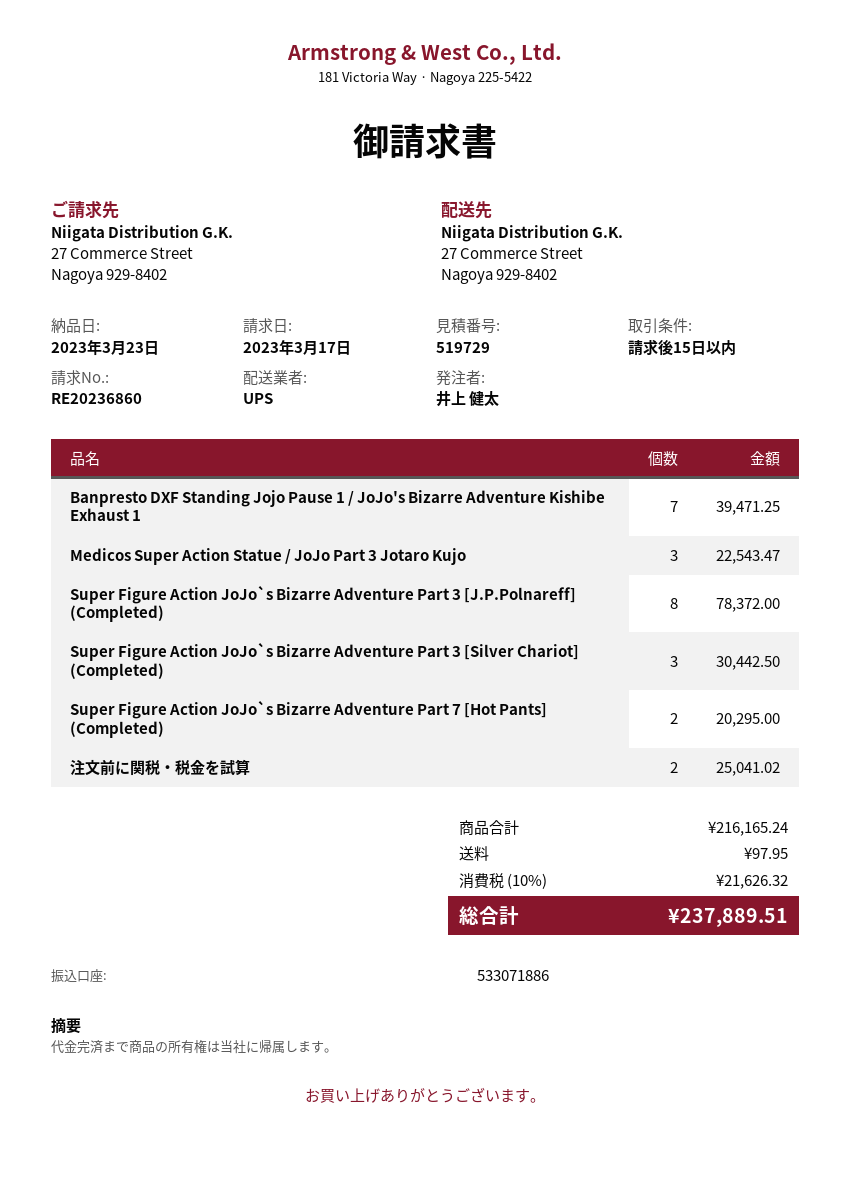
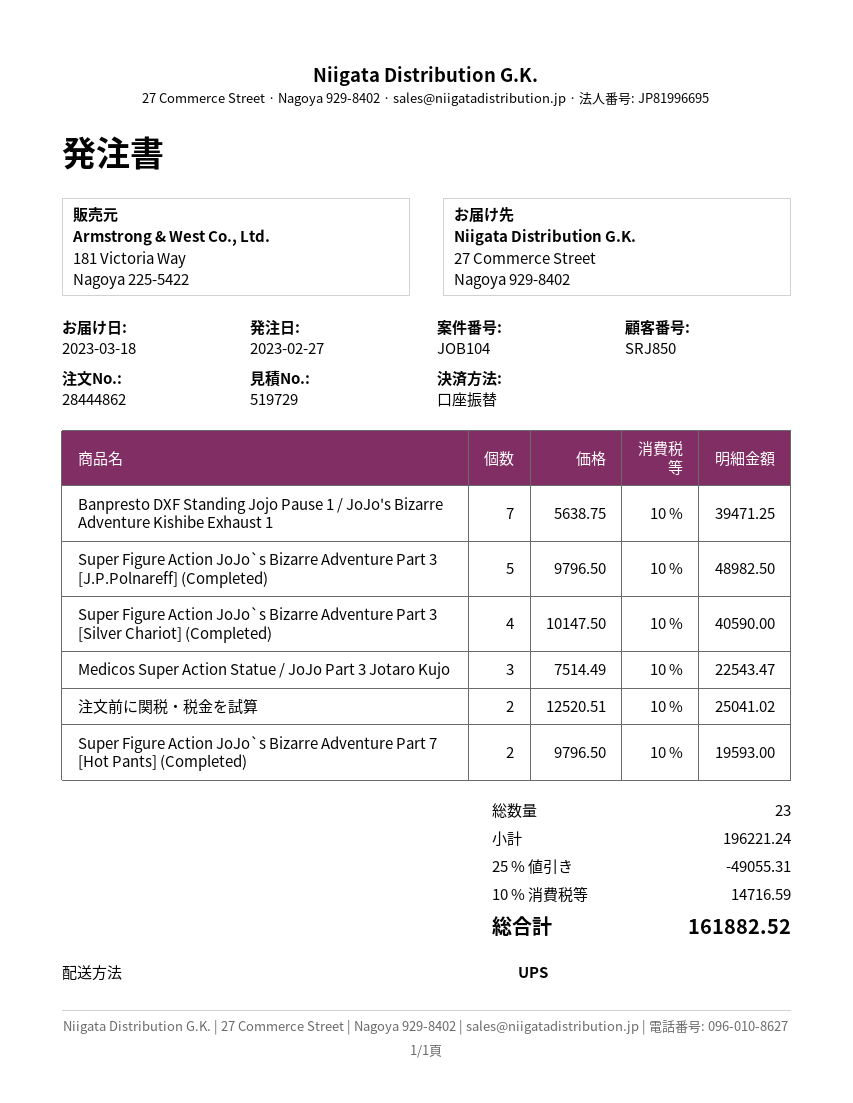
delivery date: 2023-03-23 -> 2023-03-18
Super Figure Action JoJo`s Bizarre Adventure Part 3 [J.P.Polnareff] (Completed): 8 for 78372.00 -> 5 for 48982.50
Super Figure Action JoJo`s Bizarre Adventure Part 3 [Silver Chariot] (Completed): 3 for 30442.50 -> 4 for 40590.00
Super Figure Action JoJo`s Bizarre Adventure Part 7 [Hot Pants] (Completed): 2 for 20295.00 -> 2 for 19593.00
subtotal: 216165.24 -> 196221.24
discount: none -> 25% = 49055.31
shipping: 97.95 -> none
tax: 10% = 21626.32 -> 10% = 14716.59
total: 237889.51 -> 161882.52

